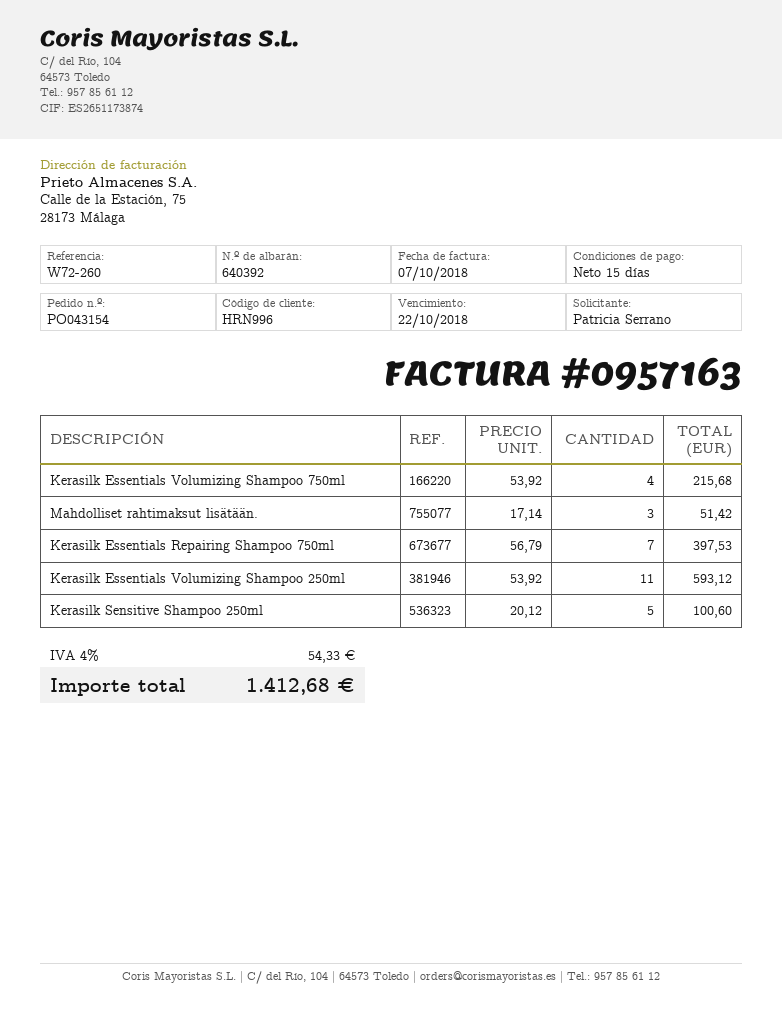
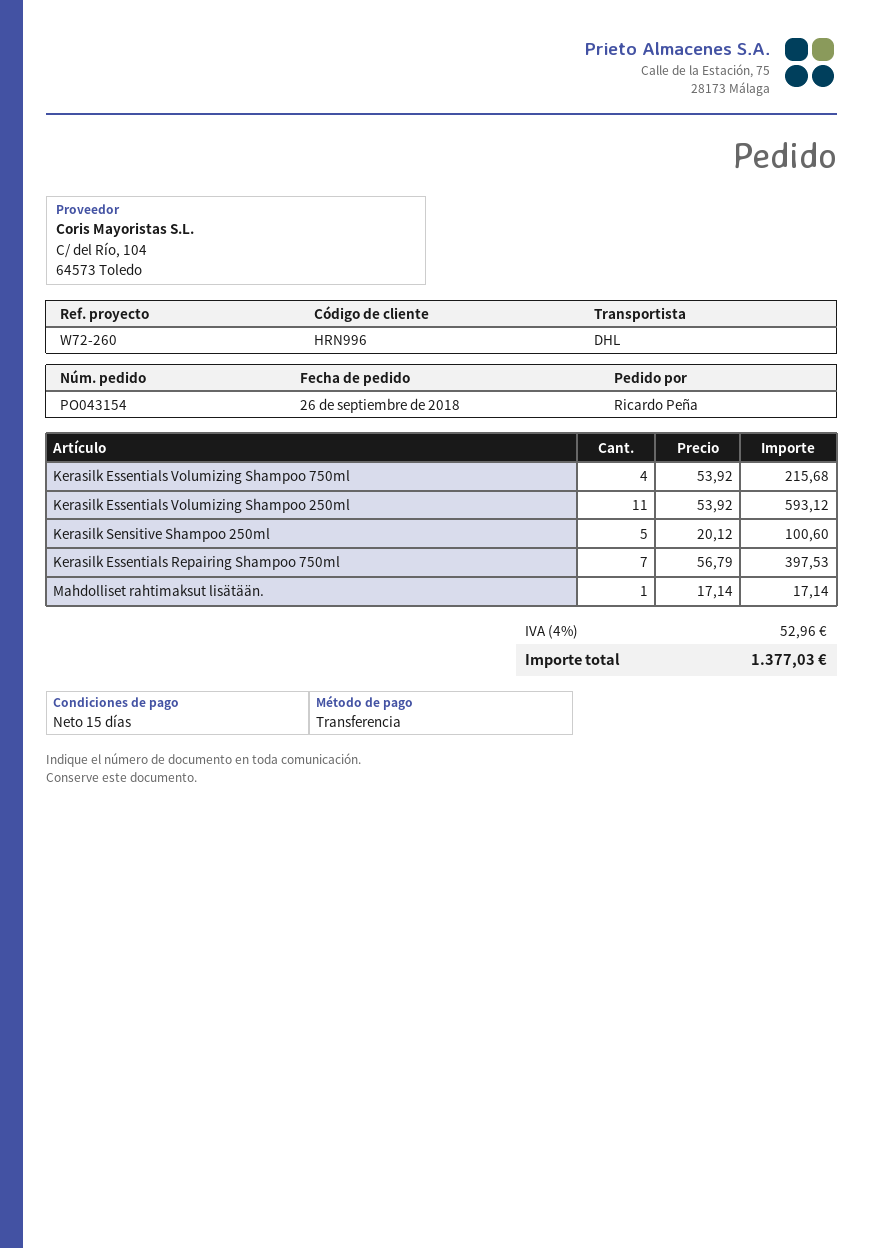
ordered by: Patricia Serrano -> Ricardo Peña
Mahdolliset rahtimaksut lisätään.: 3 x 17.14 = 51.42 -> 1 x 17.14 = 17.14
tax: 4% = 54.33 -> 4% = 52.96
total: 1412.68 -> 1377.03

